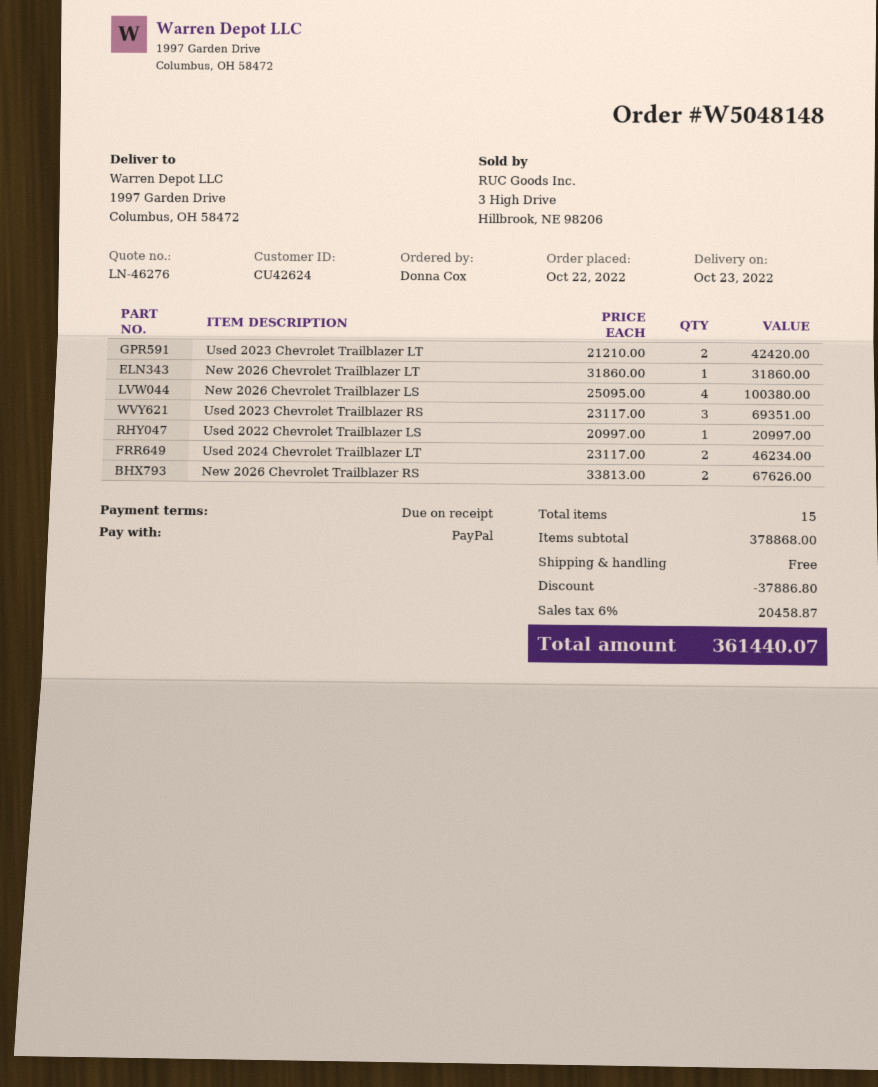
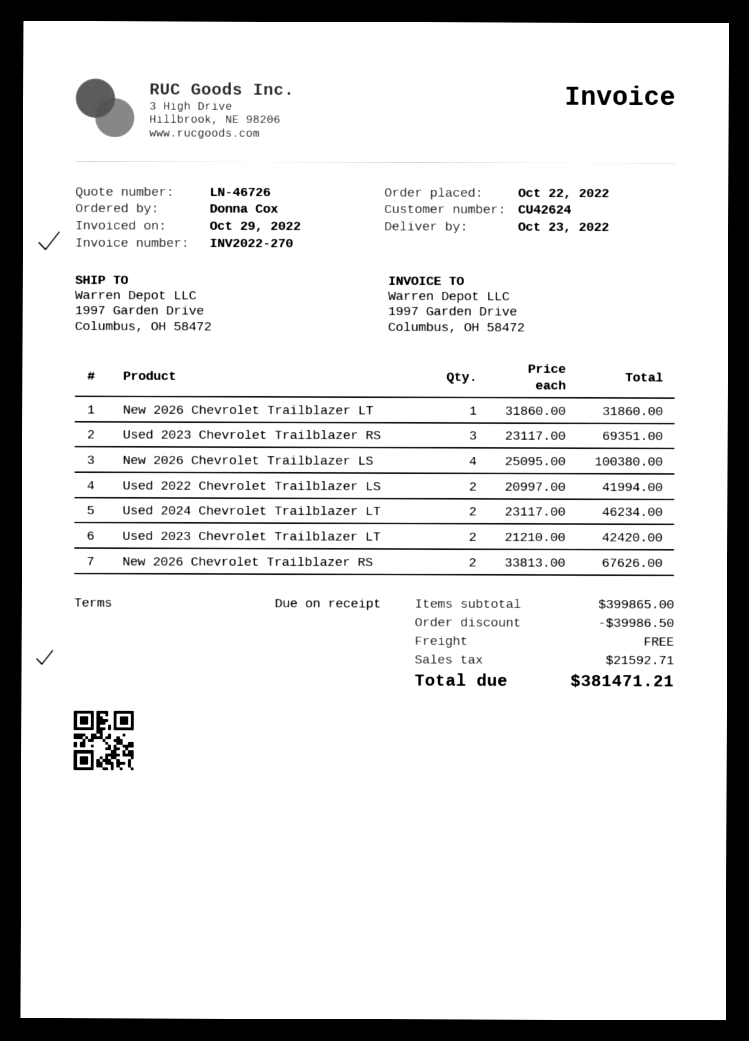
quote number: LN-46276 -> LN-46726
Used 2022 Chevrolet Trailblazer LS: 1 x 20997.00 = 20997.00 -> 2 x 20997.00 = 41994.00
subtotal: 378868.00 -> 399865.00
discount: 37886.80 -> 39986.50
tax: 20458.87 -> 21592.71
total: 361440.07 -> 381471.21

